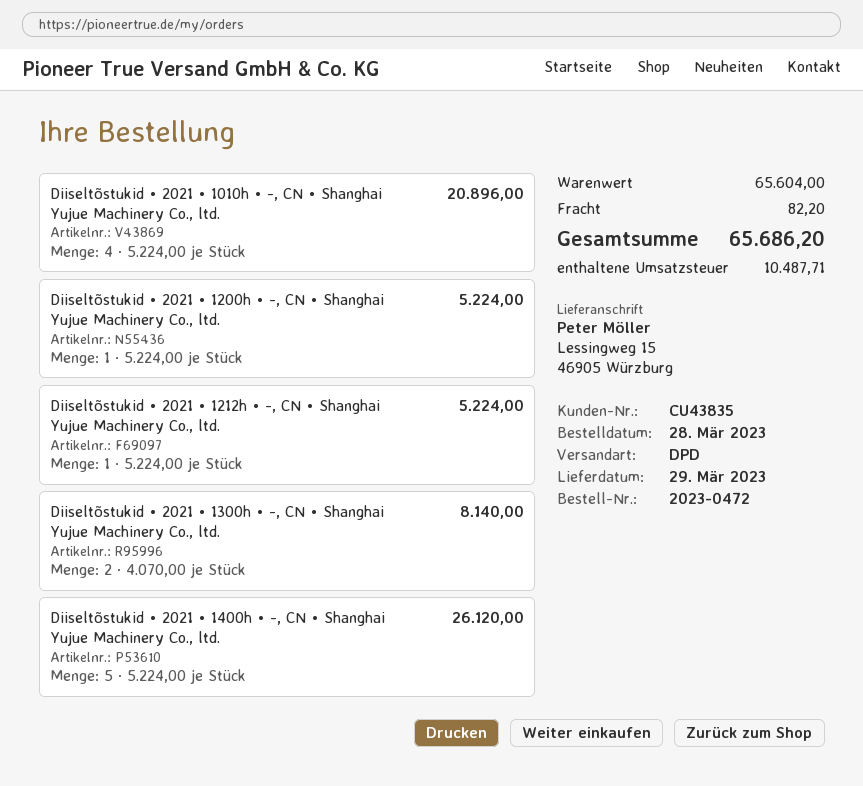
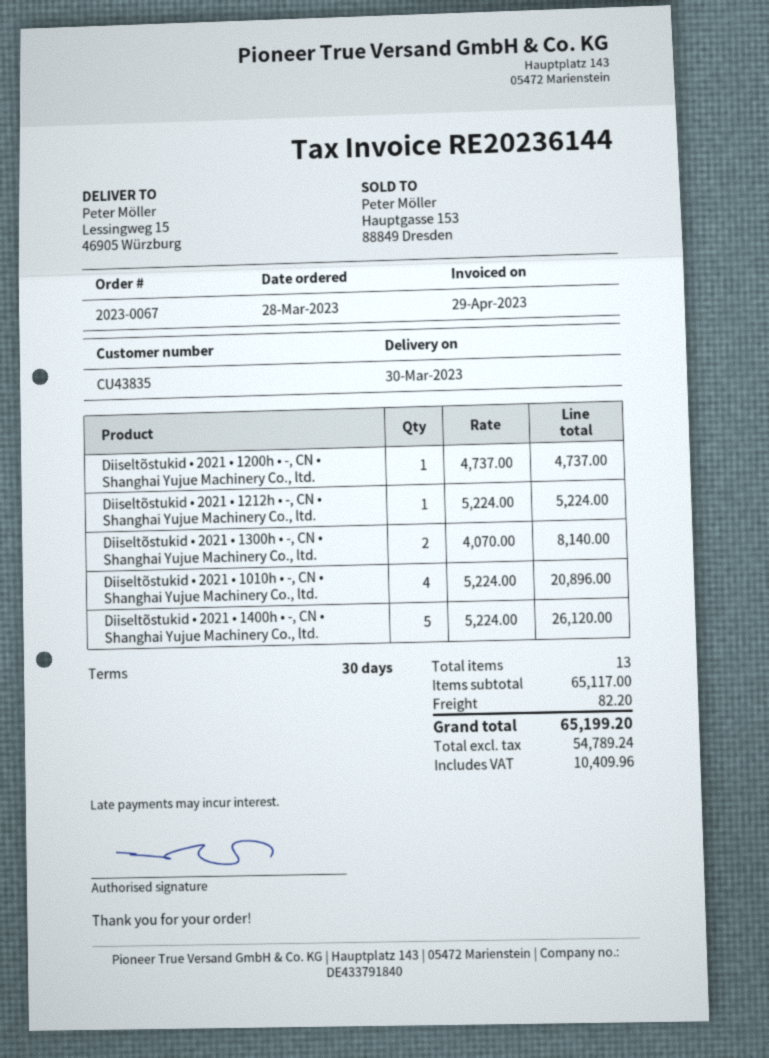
order number: 2023-0472 -> 2023-0067
delivery date: 2023-03-29 -> 2023-03-30
Diiseltõstukid • 2021 • 1200h • -, CN • Shanghai Yujue Machinery Co., ltd.: 1 x 5224.00 = 5224.00 -> 1 x 4737.00 = 4737.00
subtotal: 65604.00 -> 65117.00
tax: 10487.71 -> 10409.96
total: 65686.20 -> 65199.20

